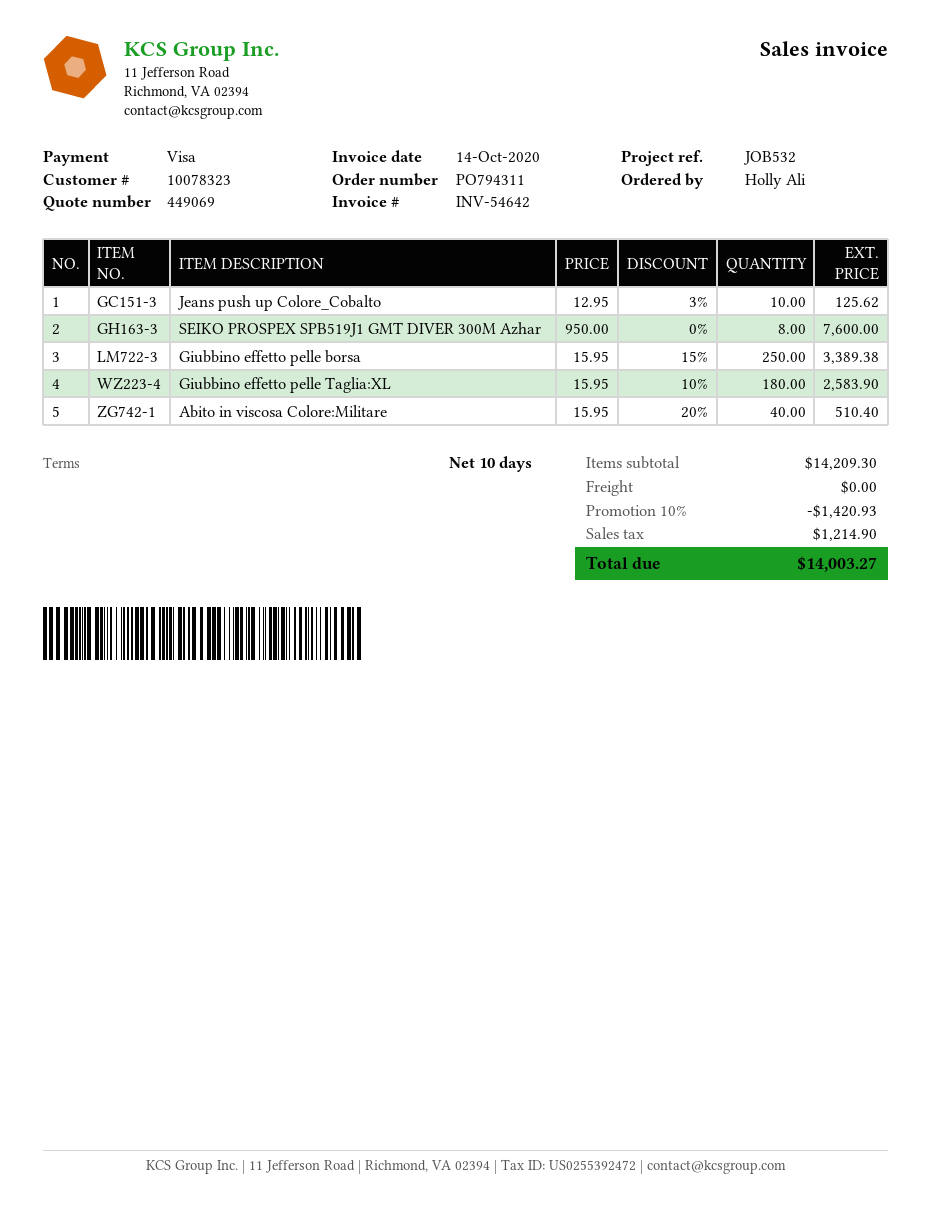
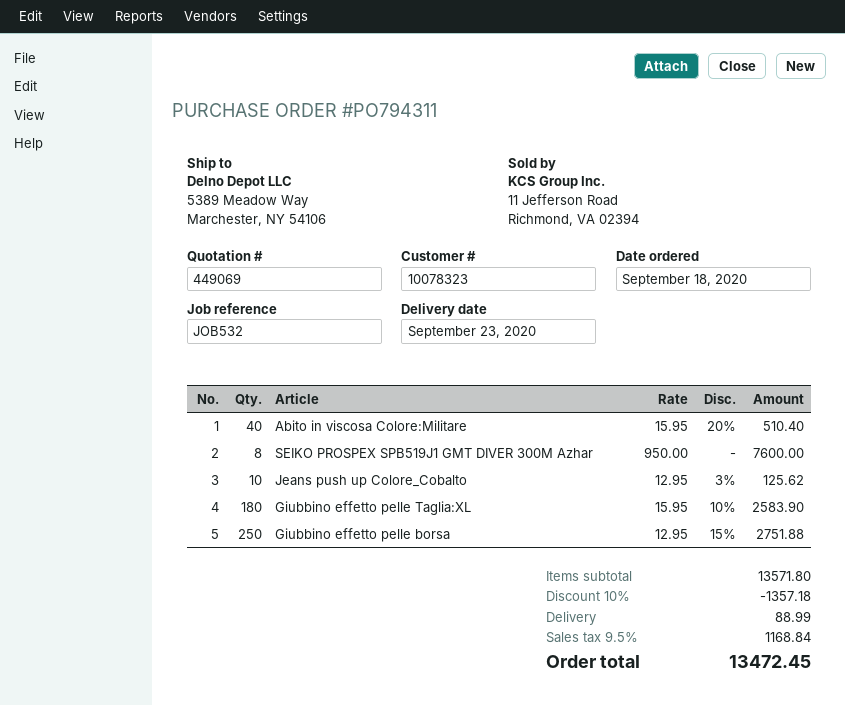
Giubbino effetto pelle borsa: 250 x 15.95 - 15% = 3389.38 -> 250 x 12.95 - 15% = 2751.88
subtotal: 14209.30 -> 13571.80
discount: 10% = 1420.93 -> 10% = 1357.18
shipping: 0.00 -> 88.99
tax: 1214.90 -> 1168.84
total: 14003.27 -> 13472.45

